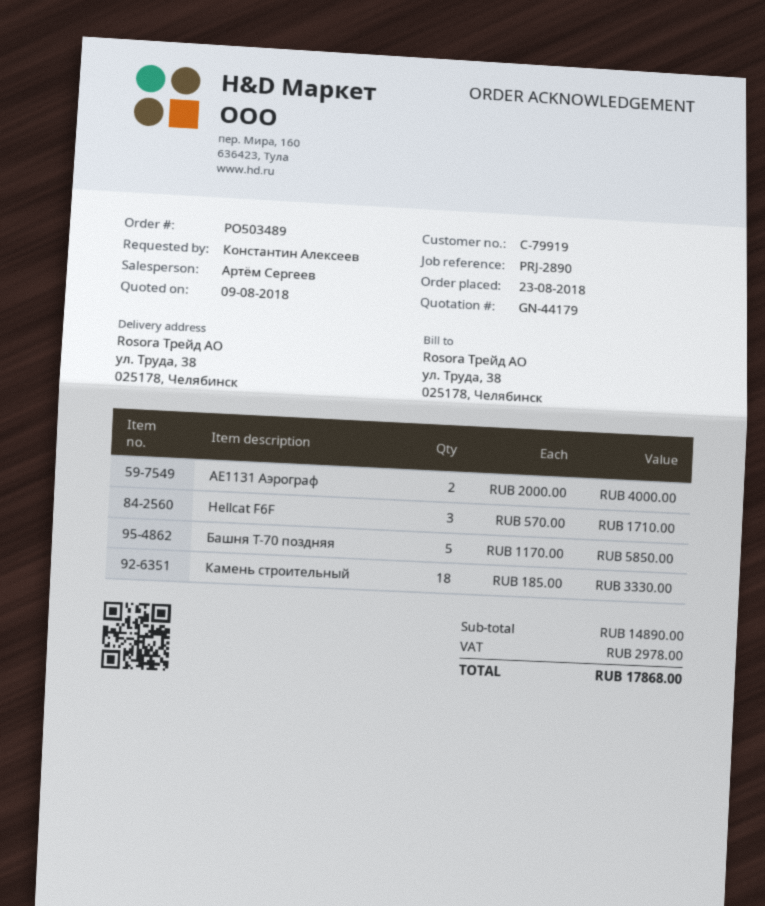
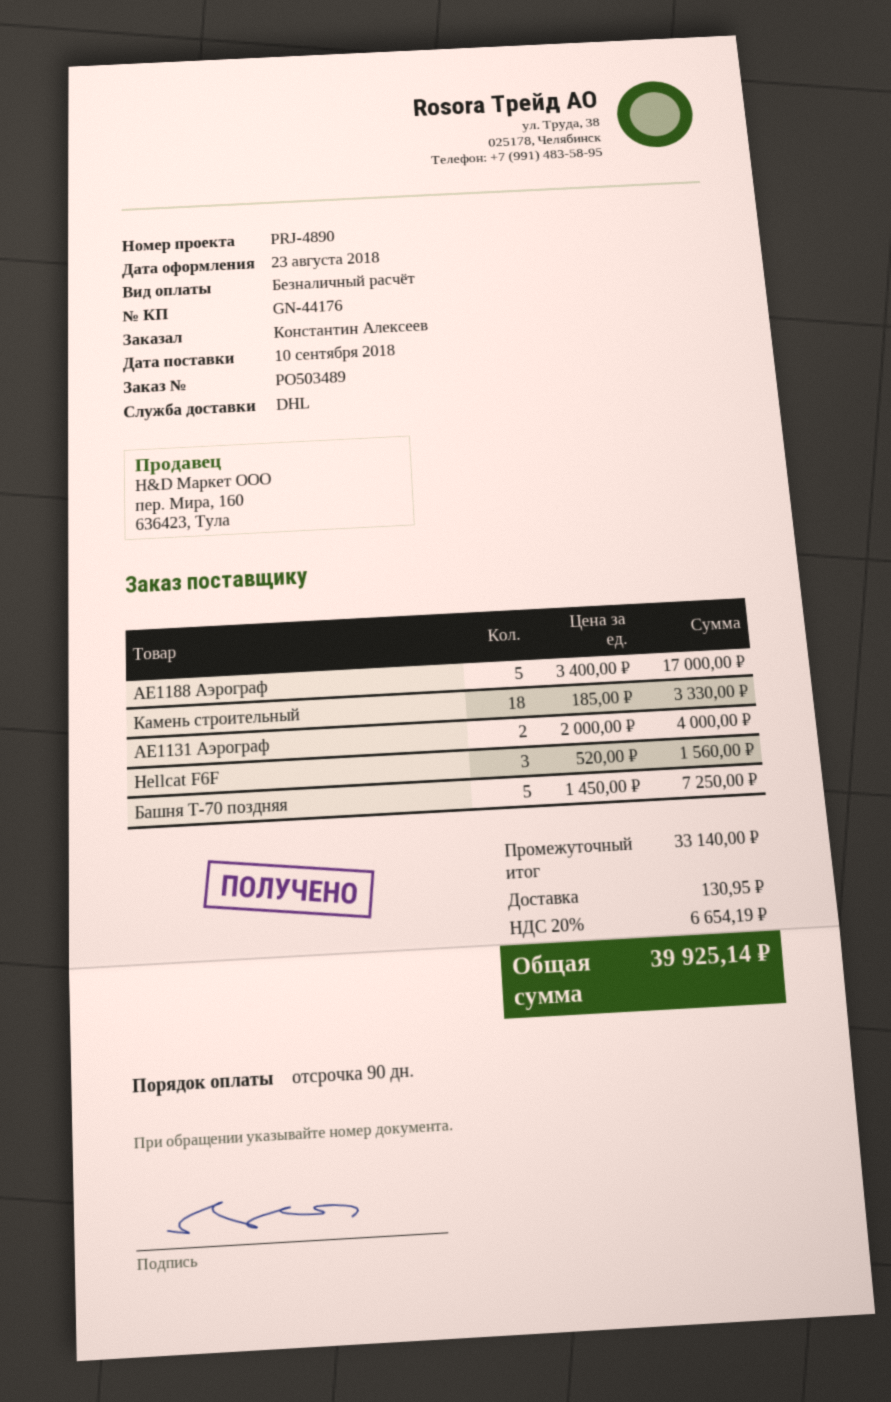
quote number: GN-44179 -> GN-44176
reference: PRJ-2890 -> PRJ-4890
Hellcat F6F: 3 x 570.00 = 1710.00 -> 3 x 520.00 = 1560.00
Башня Т-70 поздняя: 5 x 1170.00 = 5850.00 -> 5 x 1450.00 = 7250.00
АЕ1188 Аэрограф: none -> 5 x 3400.00 = 17000.00
subtotal: 14890.00 -> 33140.00
shipping: none -> 130.95
tax: 2978.00 -> 6654.19
total: 17868.00 -> 39925.14

